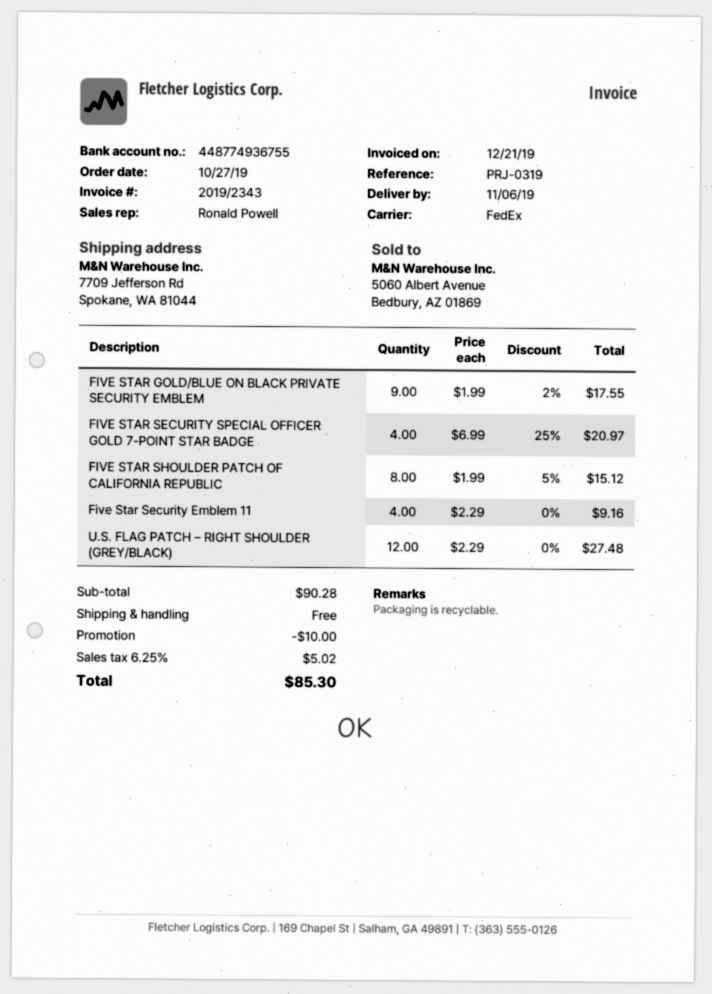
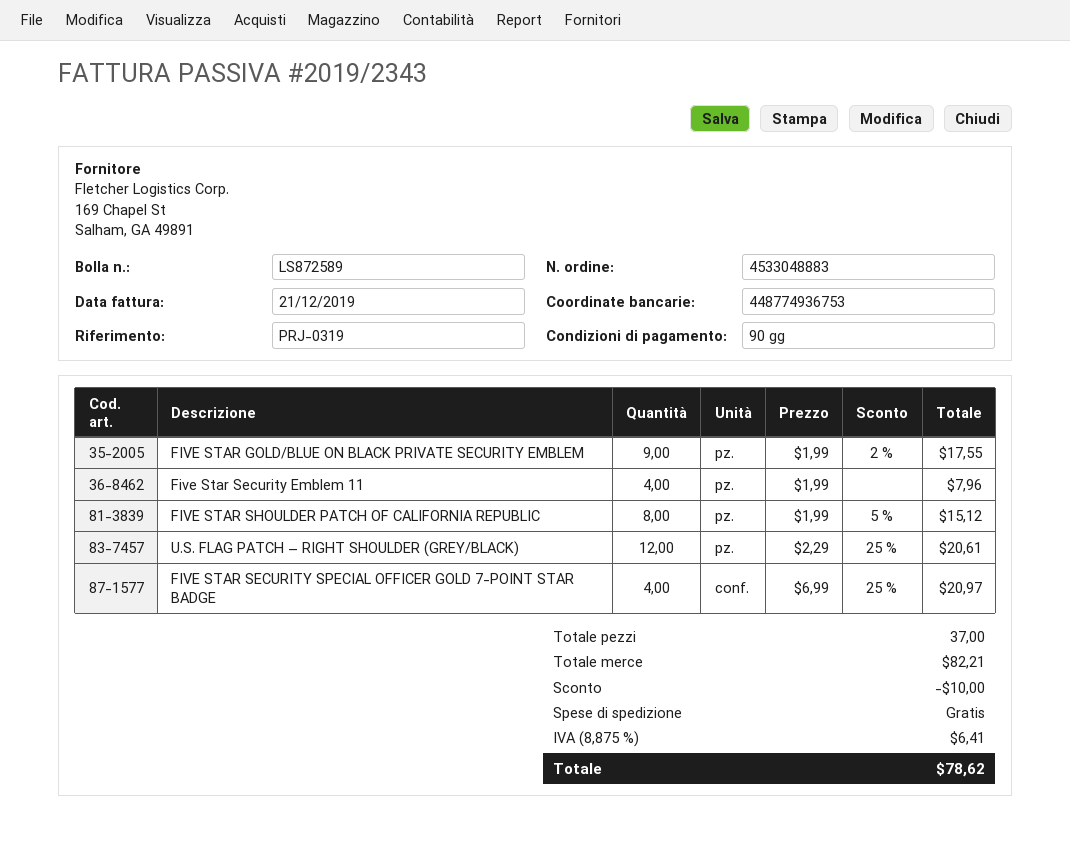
bank account: 448774936755 -> 448774936753
Five Star Security Emblem 11: 4 x 2.29 = 9.16 -> 4 x 1.99 = 7.96
U.S. FLAG PATCH – RIGHT SHOULDER (GREY/BLACK): 12 x 2.29 = 27.48 -> 12 x 2.29 - 25% = 20.61
subtotal: 90.28 -> 82.21
tax: 6.25% = 5.02 -> 8.875% = 6.41
total: 85.30 -> 78.62

